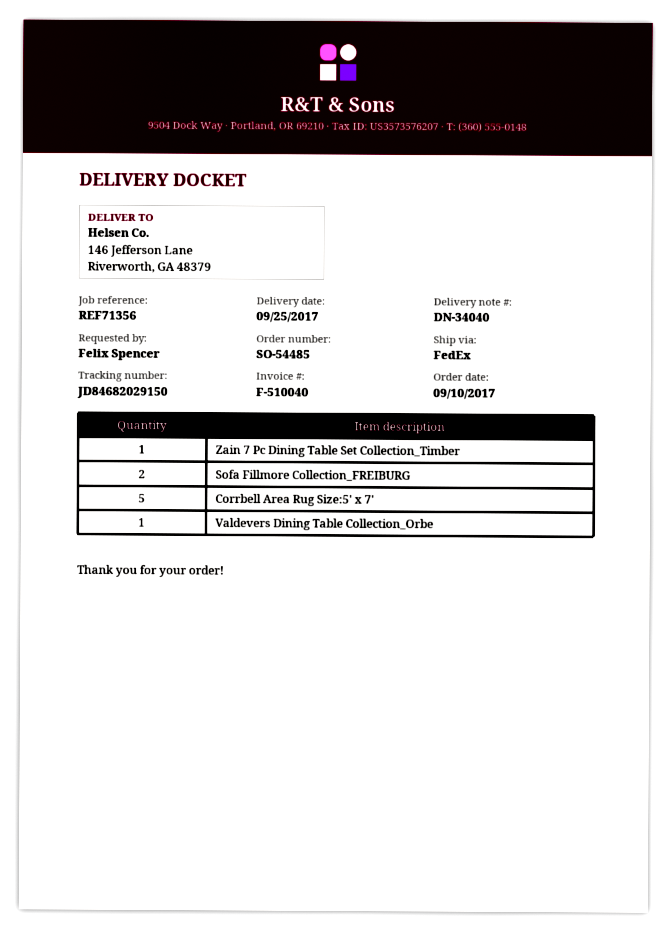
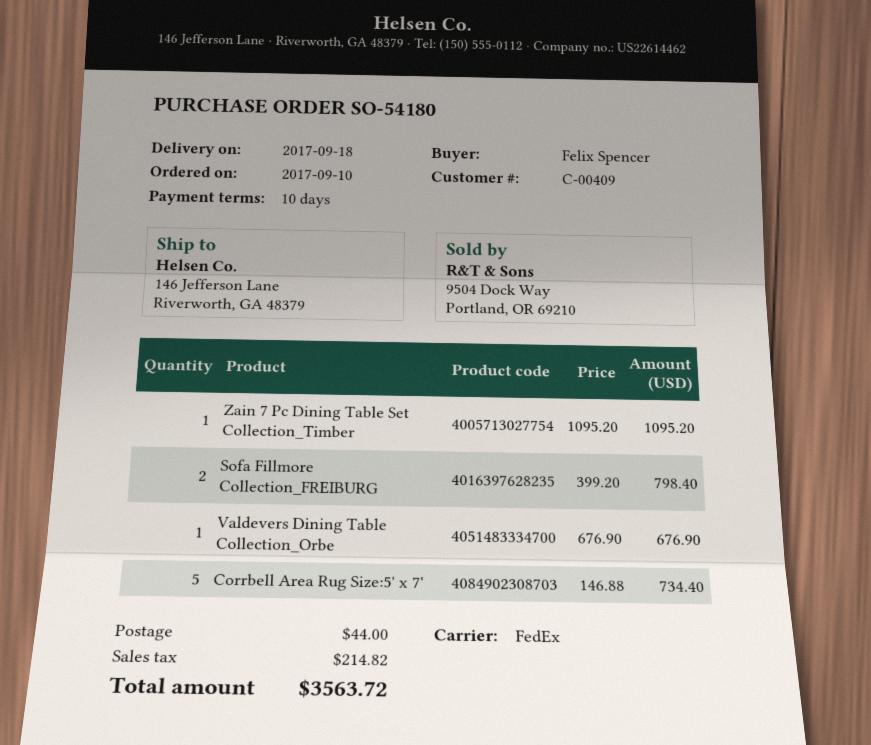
order number: SO-54485 -> SO-54180
delivery date: 2017-09-25 -> 2017-09-18

